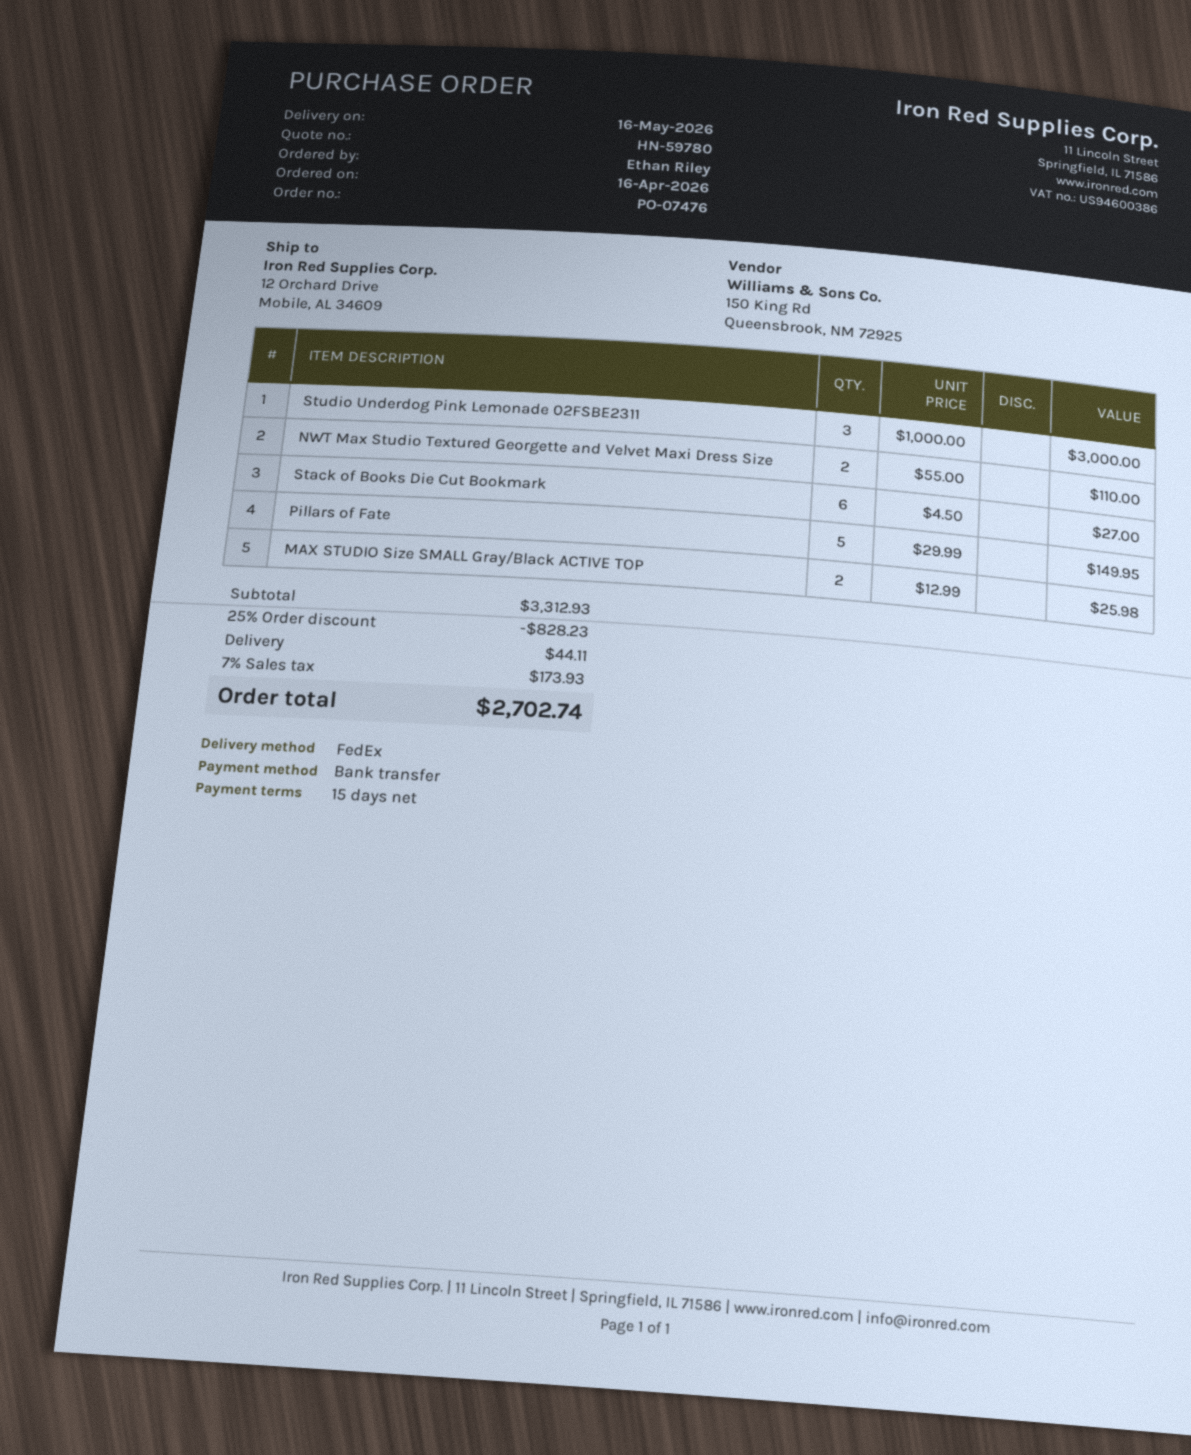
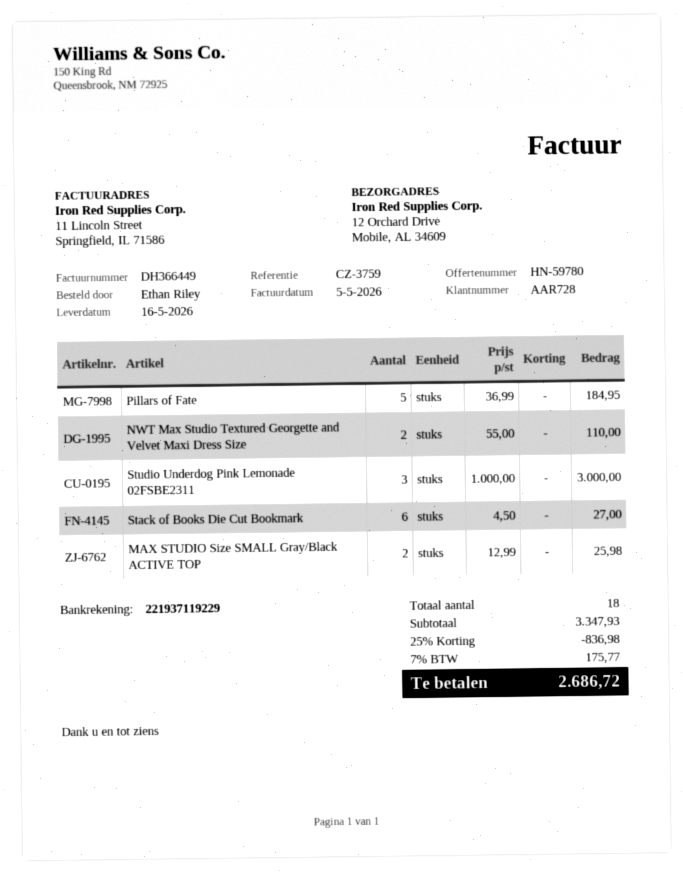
Pillars of Fate: 5 x 29.99 = 149.95 -> 5 x 36.99 = 184.95
subtotal: 3312.93 -> 3347.93
discount: 25% = 828.23 -> 25% = 836.98
shipping: 44.11 -> none
tax: 7% = 173.93 -> 7% = 175.77
total: 2702.74 -> 2686.72

